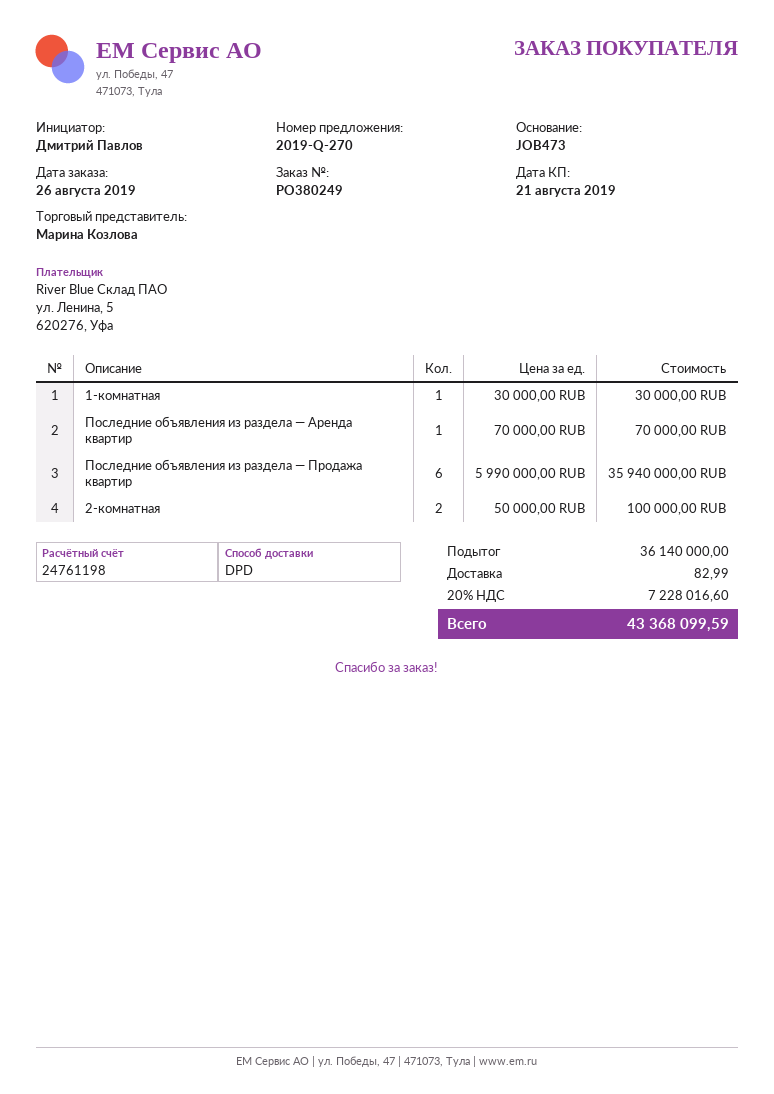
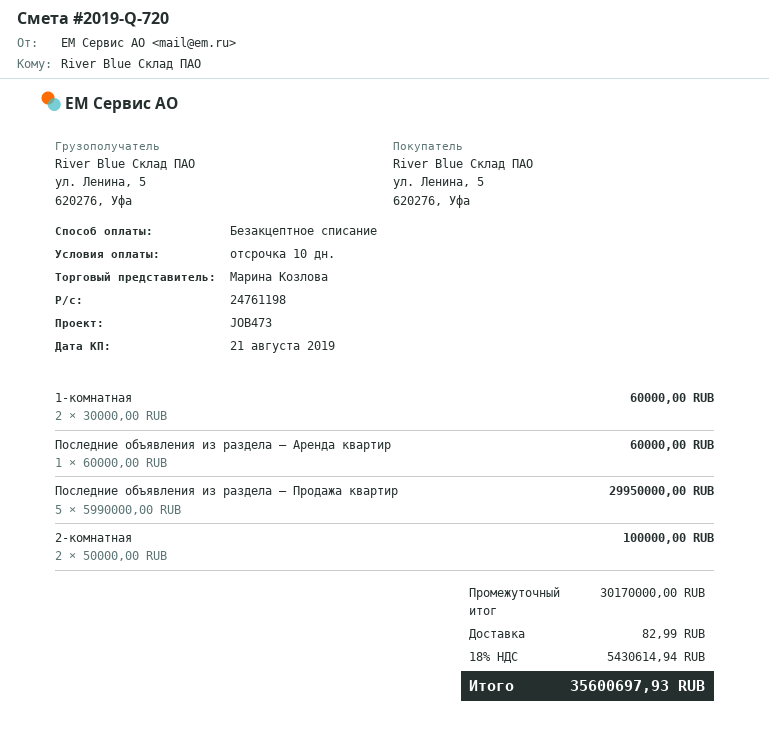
quote number: 2019-Q-270 -> 2019-Q-720
1-комнатная: 1 x 30000.00 = 30000.00 -> 2 x 30000.00 = 60000.00
Последние объявления из раздела — Аренда квартир: 1 x 70000.00 = 70000.00 -> 1 x 60000.00 = 60000.00
Последние объявления из раздела — Продажа квартир: 6 x 5990000.00 = 35940000.00 -> 5 x 5990000.00 = 29950000.00
subtotal: 36140000.00 -> 30170000.00
tax: 20% = 7228016.60 -> 18% = 5430614.94
total: 43368099.59 -> 35600697.93

